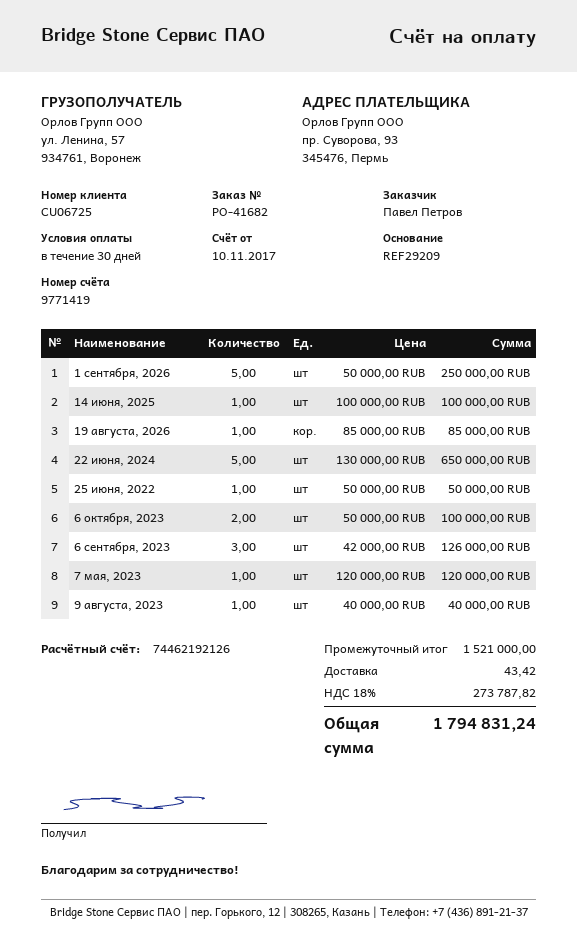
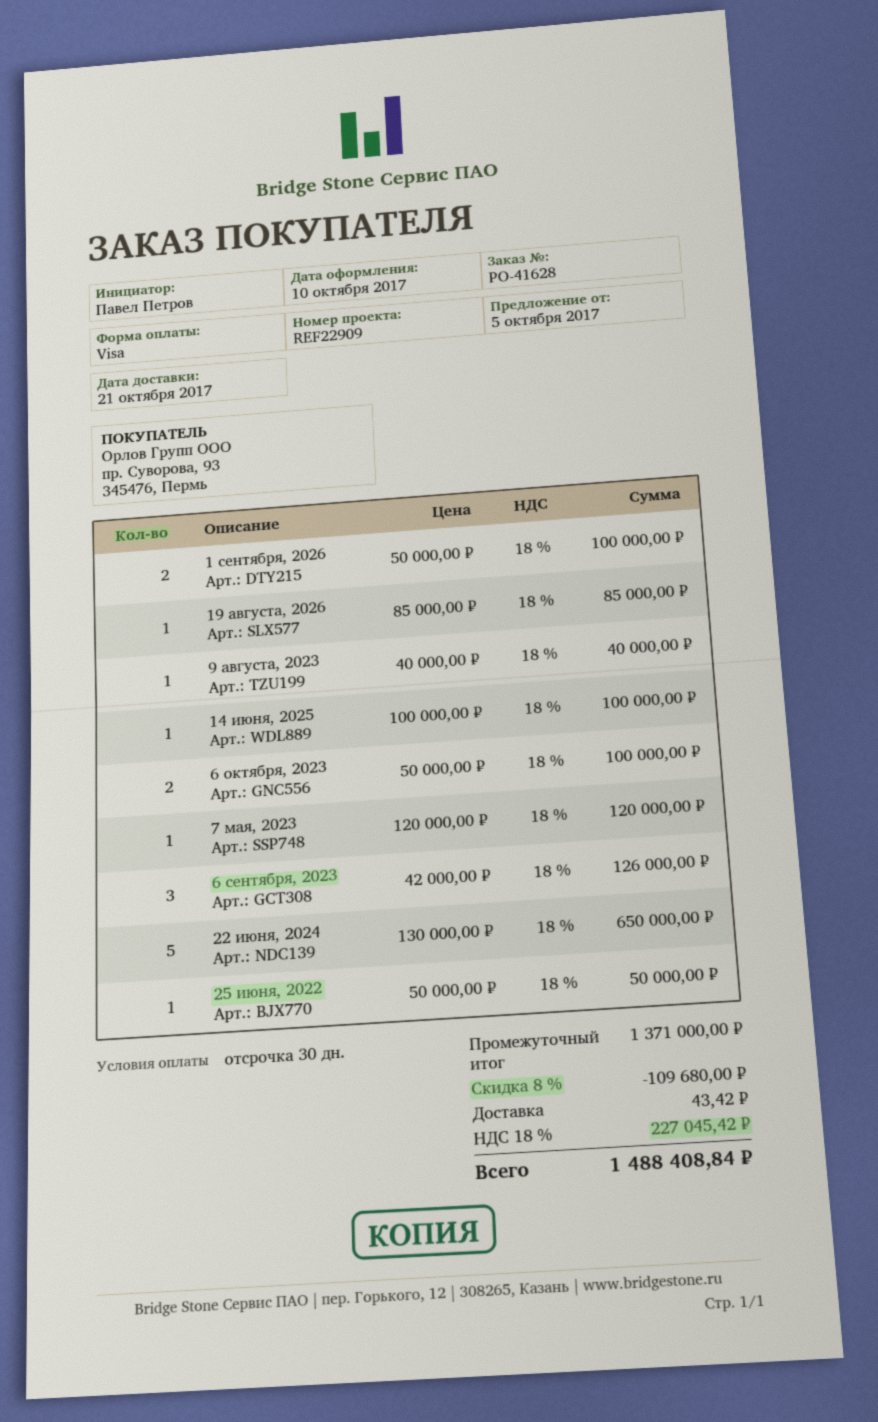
order number: PO-41682 -> PO-41628
reference: REF29209 -> REF22909
1 сентября, 2026: 5 x 50000.00 = 250000.00 -> 2 x 50000.00 = 100000.00
subtotal: 1521000.00 -> 1371000.00
discount: none -> 8% = 109680.00
tax: 18% = 273787.82 -> 18% = 227045.42
total: 1794831.24 -> 1488408.84

